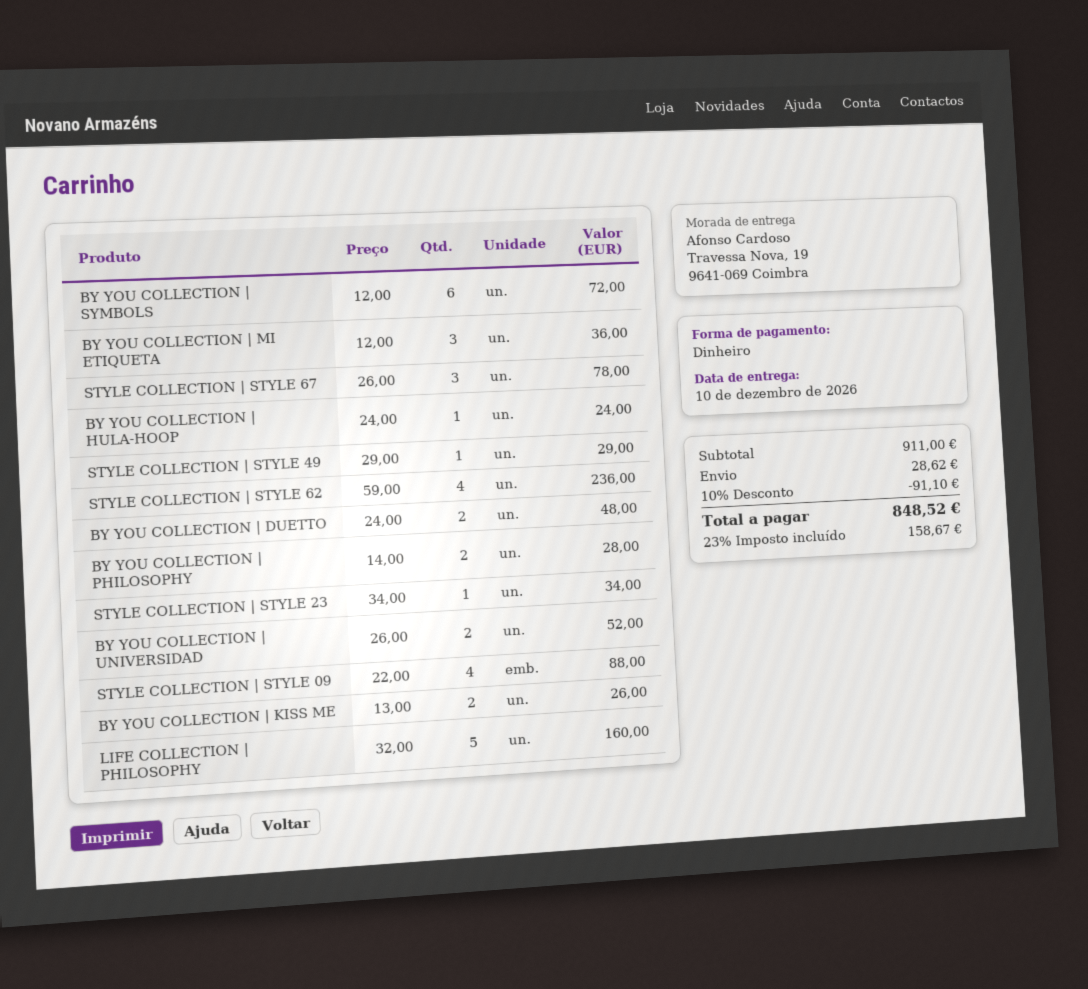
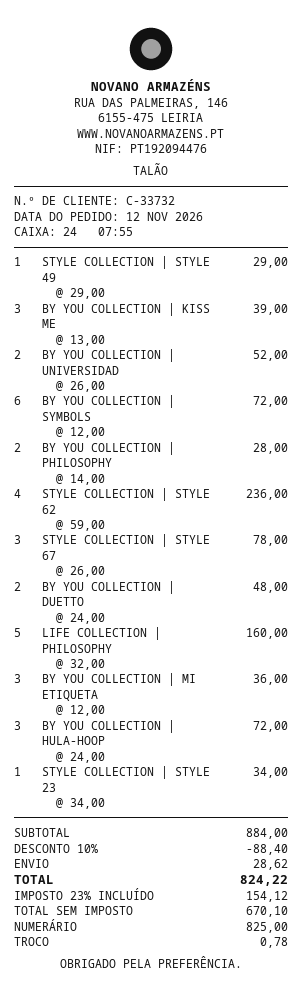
BY YOU COLLECTION | HULA-HOOP: 1 x 24.00 = 24.00 -> 3 x 24.00 = 72.00
STYLE COLLECTION | STYLE 09: 4 x 22.00 = 88.00 -> none
BY YOU COLLECTION | KISS ME: 2 x 13.00 = 26.00 -> 3 x 13.00 = 39.00
subtotal: 911.00 -> 884.00
discount: 10% = 91.10 -> 10% = 88.40
tax: 23% = 158.67 -> 23% = 154.12
total: 848.52 -> 824.22

